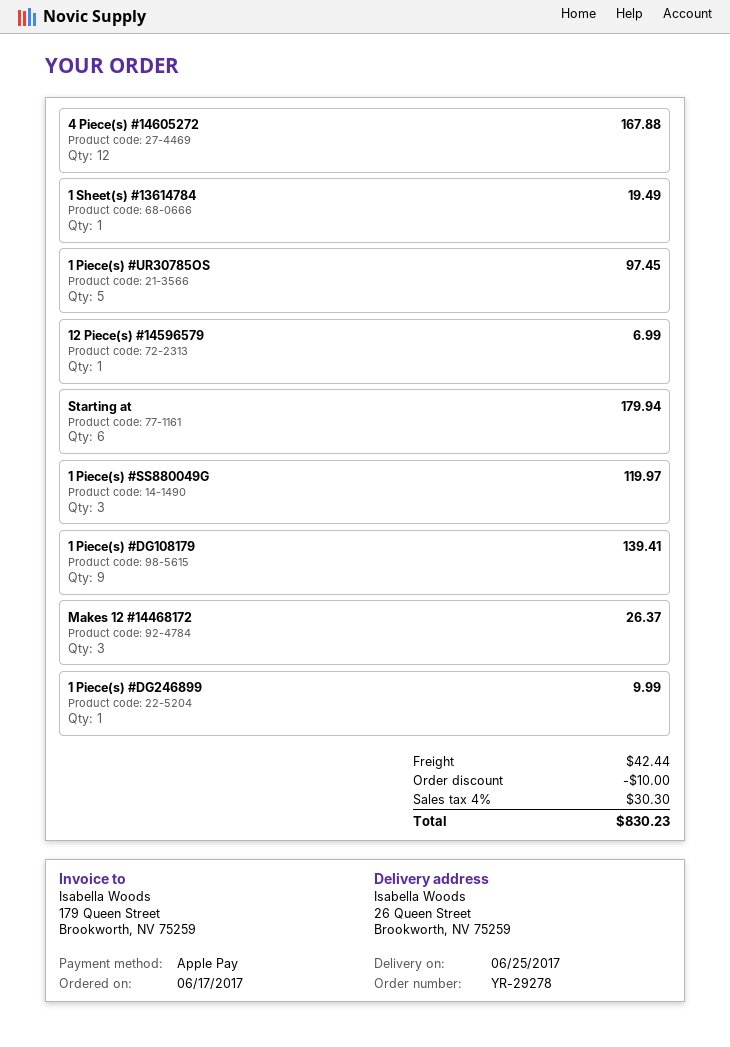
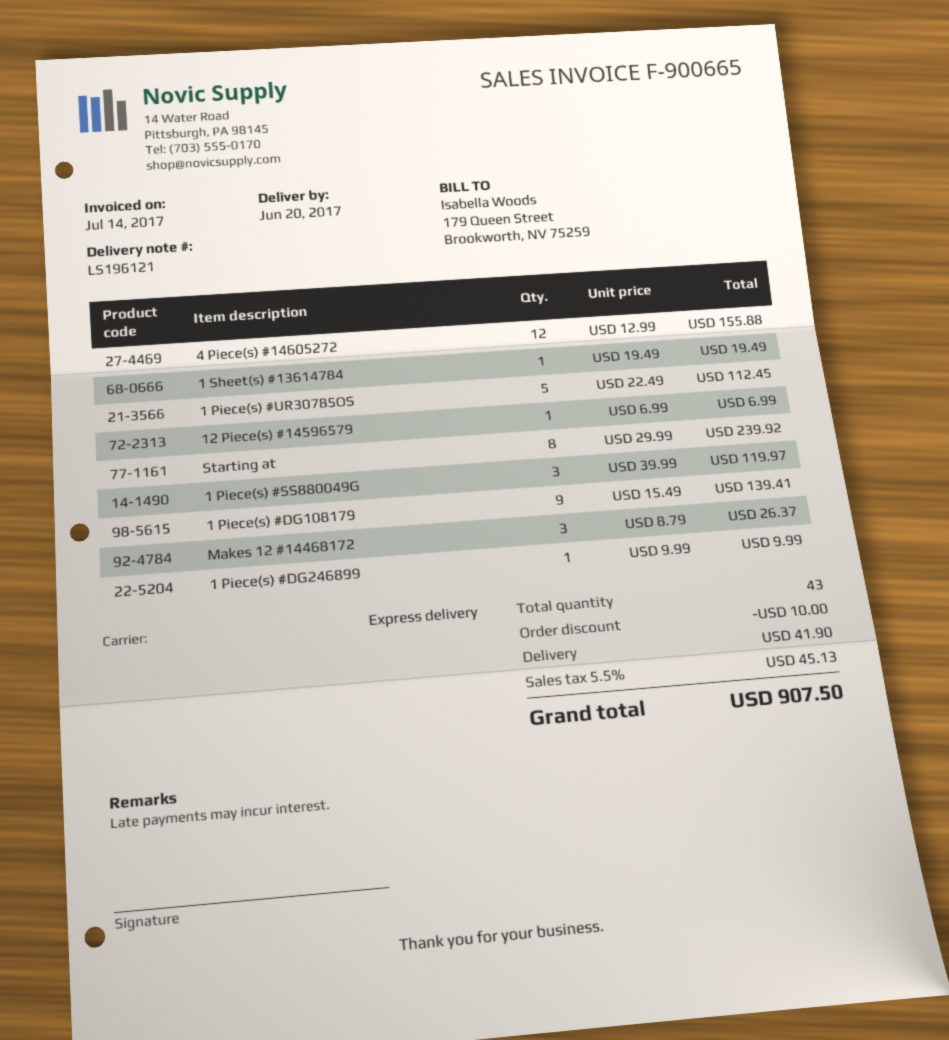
delivery date: 2017-06-25 -> 2017-06-20
4 Piece(s) #14605272: 12 for 167.88 -> 12 for 155.88
1 Piece(s) #UR30785OS: 5 for 97.45 -> 5 for 112.45
Starting at: 6 for 179.94 -> 8 for 239.92
shipping: 42.44 -> 41.90
tax: 4% = 30.30 -> 5.5% = 45.13
total: 830.23 -> 907.50

